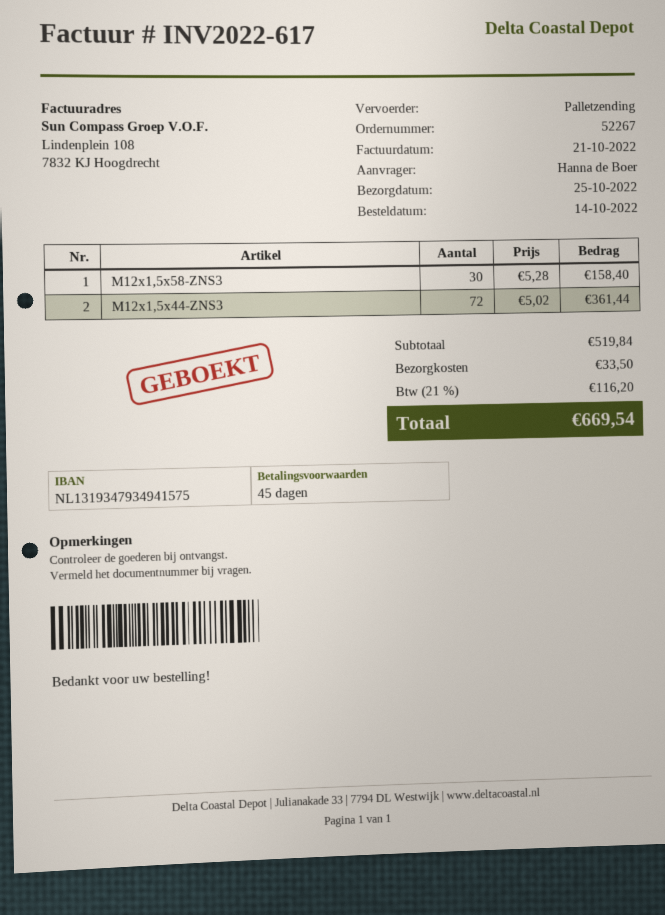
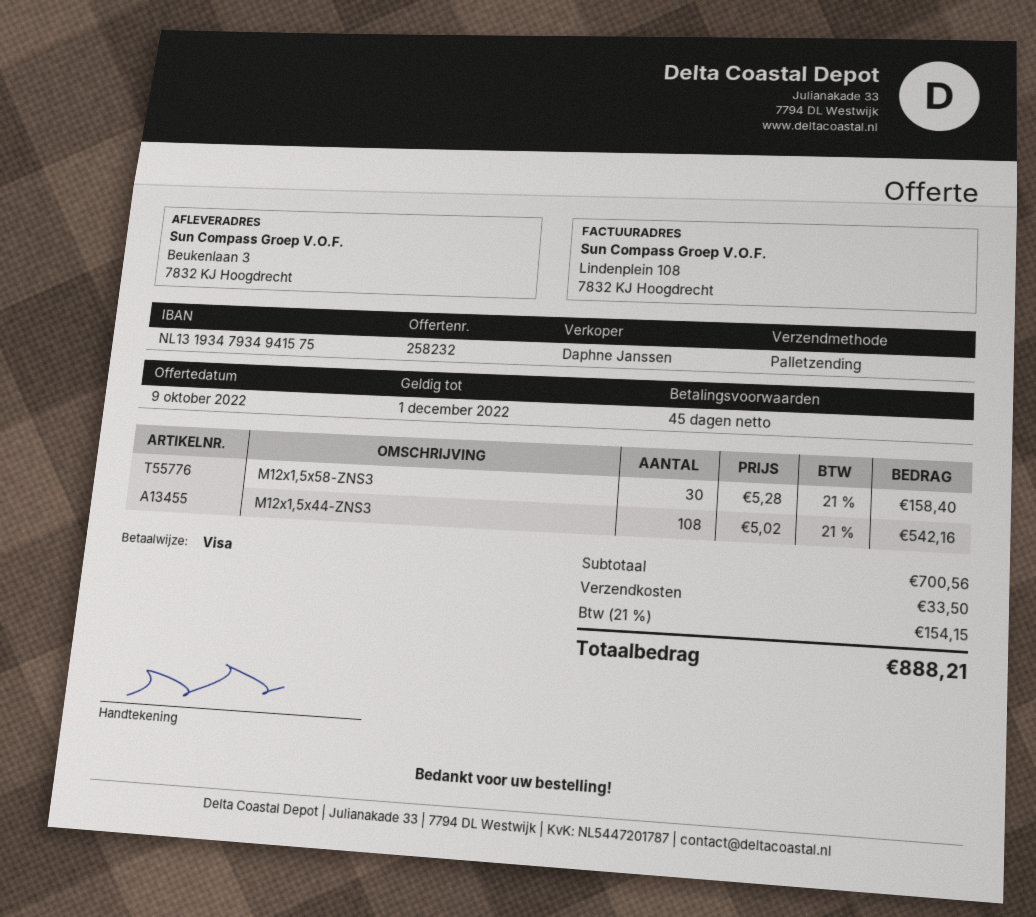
M12x1,5x44-ZNS3: 72 x 5.02 = 361.44 -> 108 x 5.02 = 542.16
subtotal: 519.84 -> 700.56
tax: 21% = 116.20 -> 21% = 154.15
total: 669.54 -> 888.21

